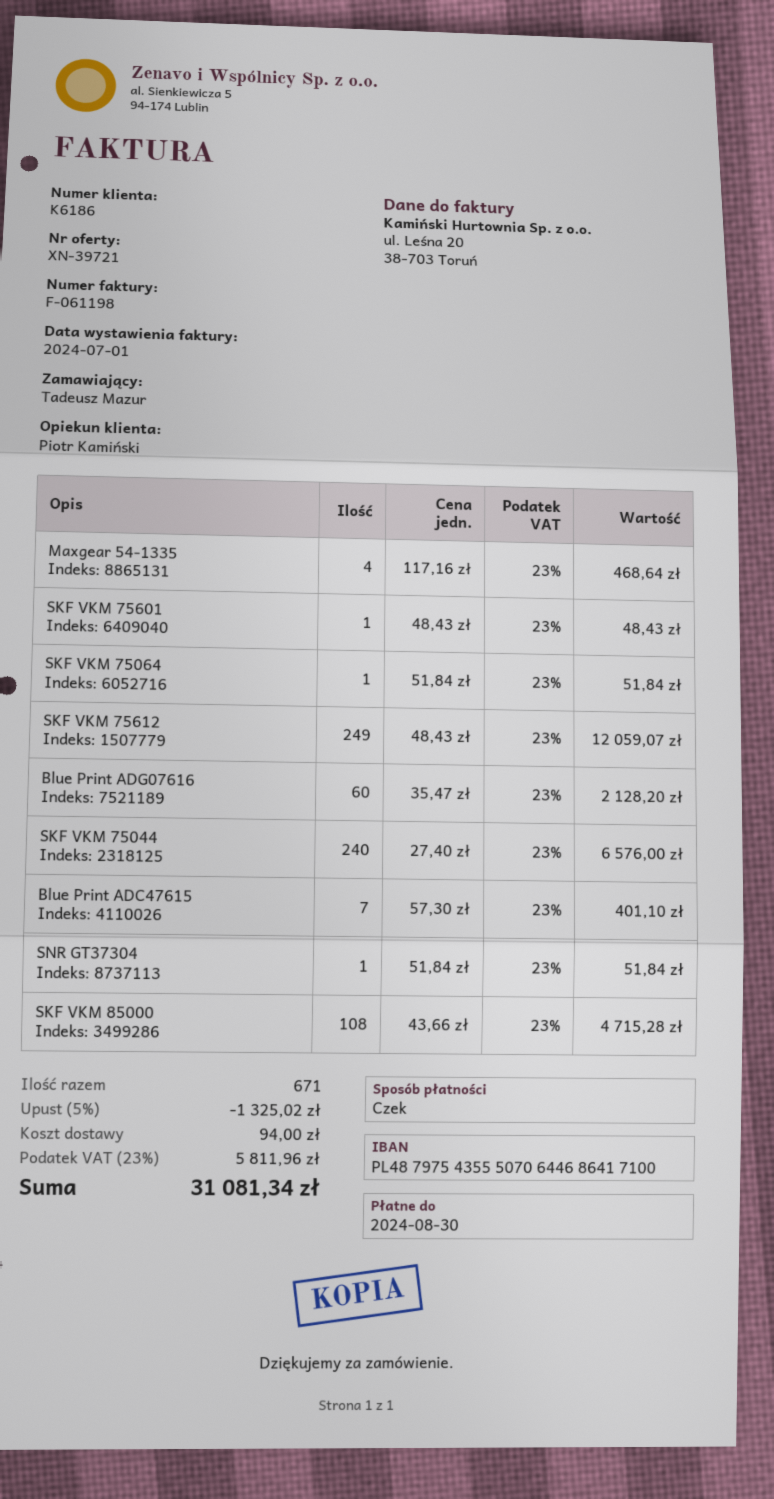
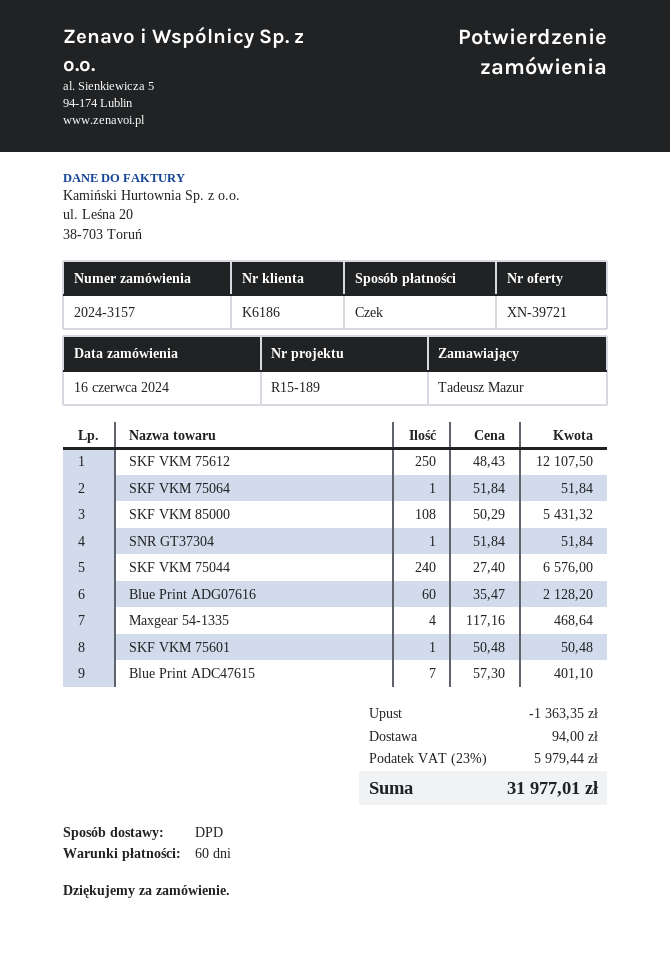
SKF VKM 75601: 1 x 48.43 = 48.43 -> 1 x 50.48 = 50.48
SKF VKM 75612: 249 x 48.43 = 12059.07 -> 250 x 48.43 = 12107.50
SKF VKM 85000: 108 x 43.66 = 4715.28 -> 108 x 50.29 = 5431.32
discount: 1325.02 -> 1363.35
tax: 23% = 5811.96 -> 23% = 5979.44
total: 31081.34 -> 31977.01

